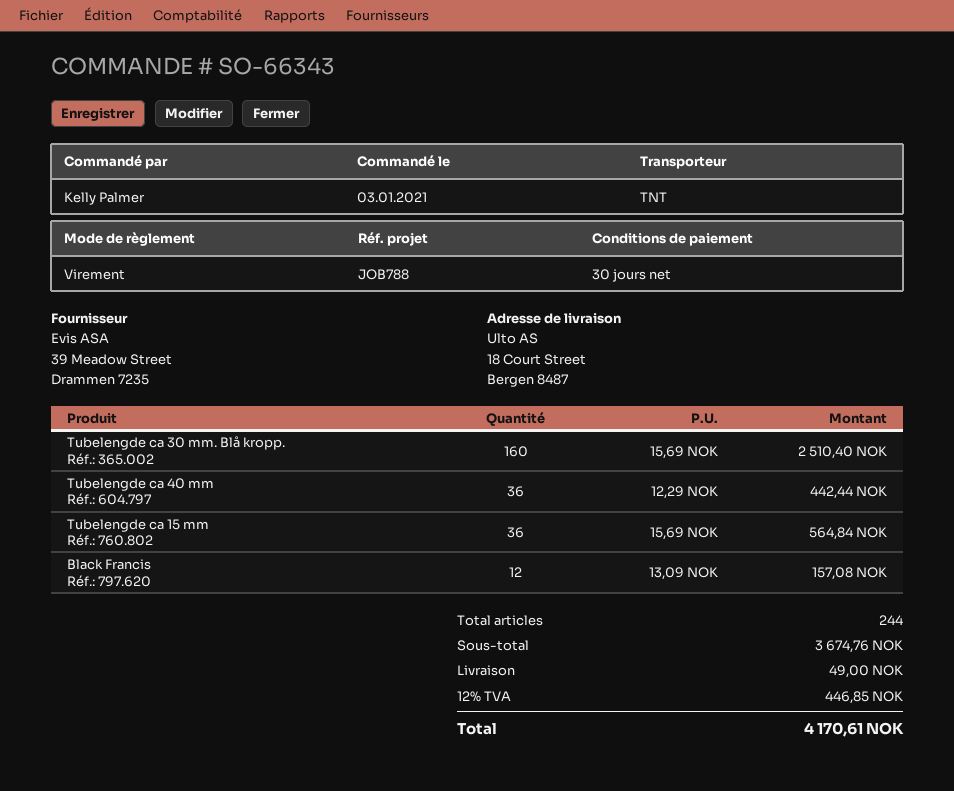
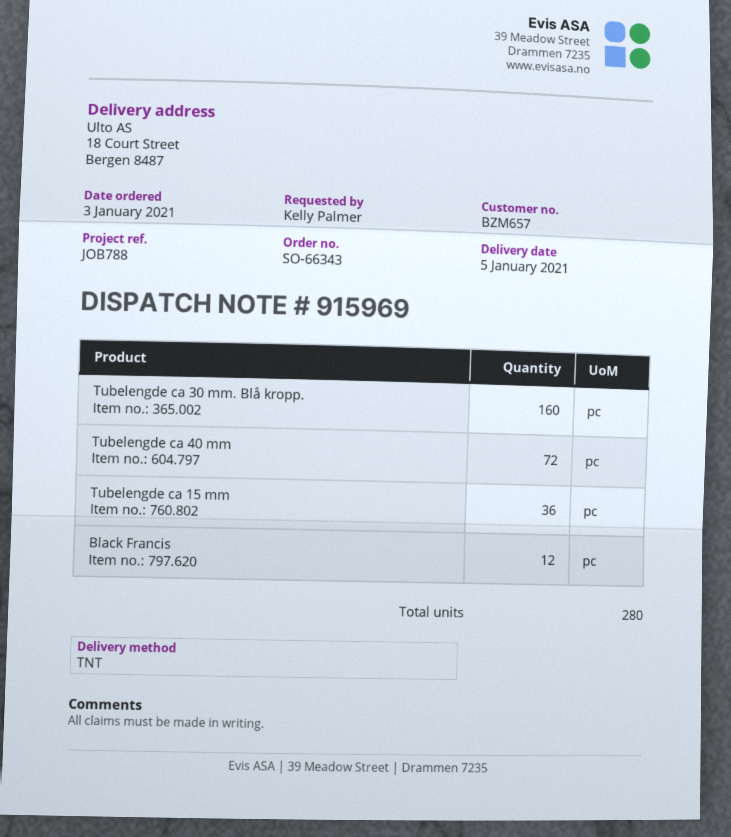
Tubelengde ca 40 mm: 36 -> 72
total quantity: 244 -> 280

